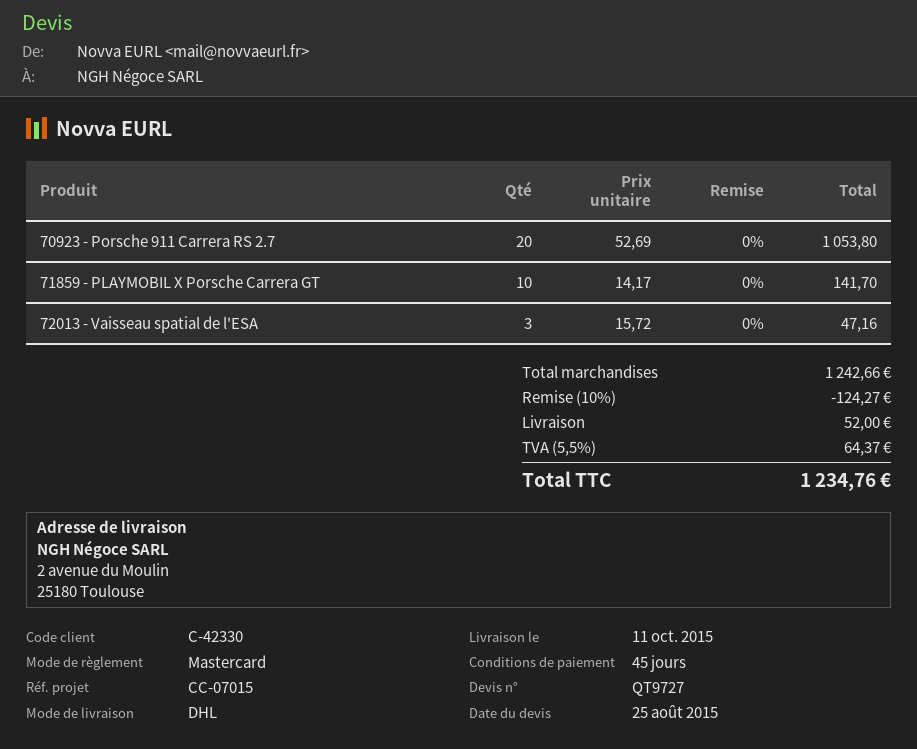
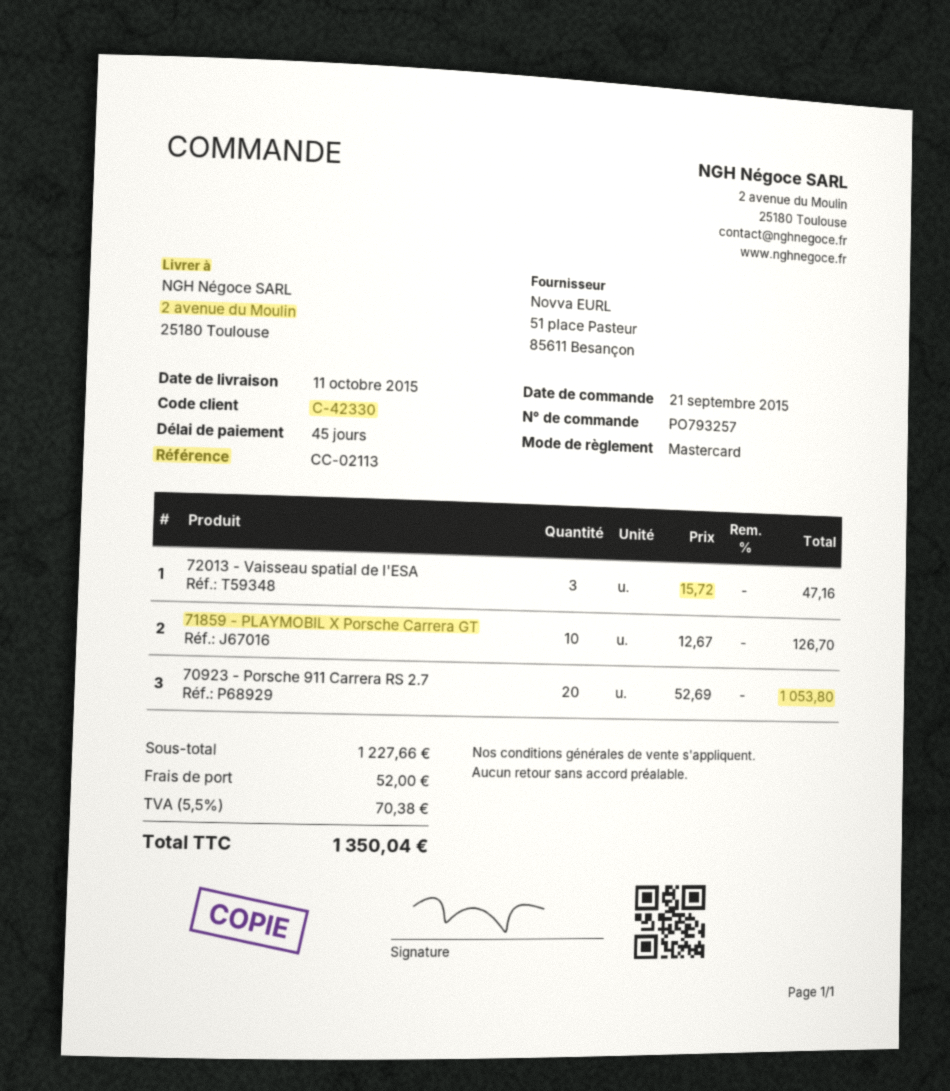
reference: CC-07015 -> CC-02113
71859 - PLAYMOBIL X Porsche Carrera GT: 10 x 14.17 = 141.70 -> 10 x 12.67 = 126.70
subtotal: 1242.66 -> 1227.66
discount: 10% = 124.27 -> none
tax: 5.5% = 64.37 -> 5.5% = 70.38
total: 1234.76 -> 1350.04

